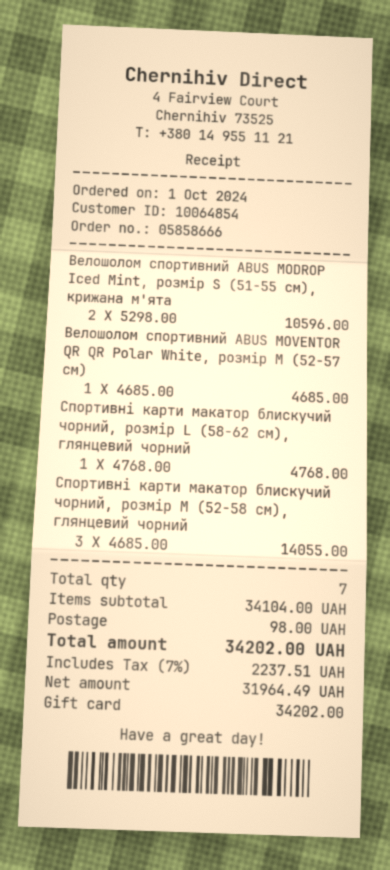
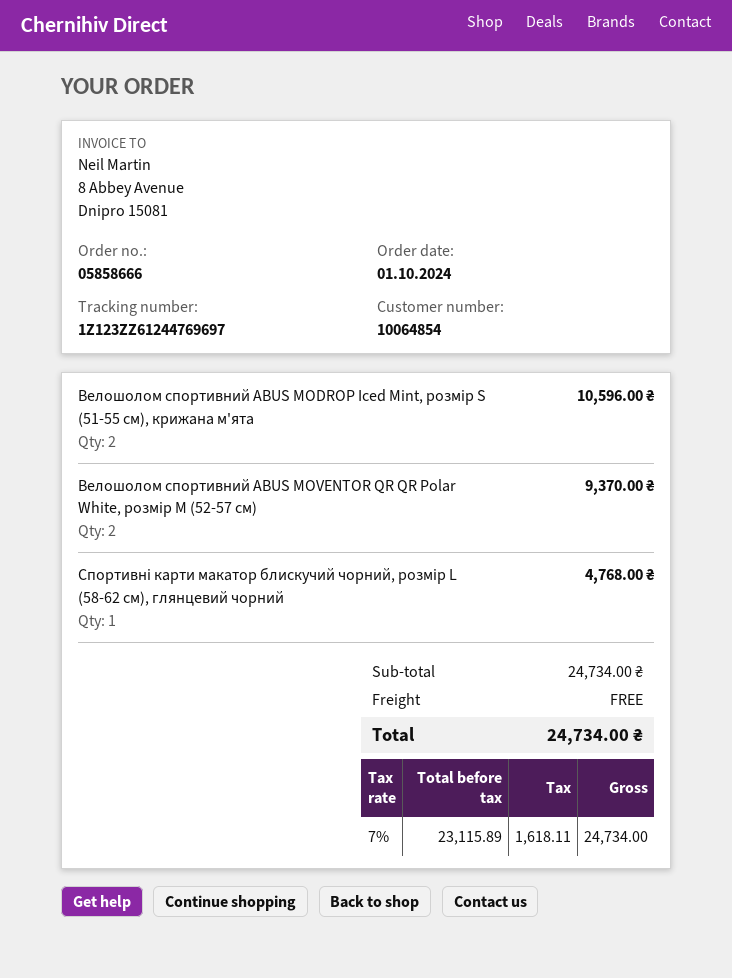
Велошолом спортивний ABUS MOVENTOR QR QR Polar White, розмір M (52-57 см): 1 for 4685.00 -> 2 for 9370.00
Спортивні карти макатор блискучий чорний, розмір M (52-58 см), глянцевий чорний: 3 for 14055.00 -> none
subtotal: 34104.00 -> 24734.00
shipping: 98.00 -> 0.00
net: 31964.49 -> 23115.89
tax: 7% = 2237.51 -> 7% = 1618.11
total: 34202.00 -> 24734.00

